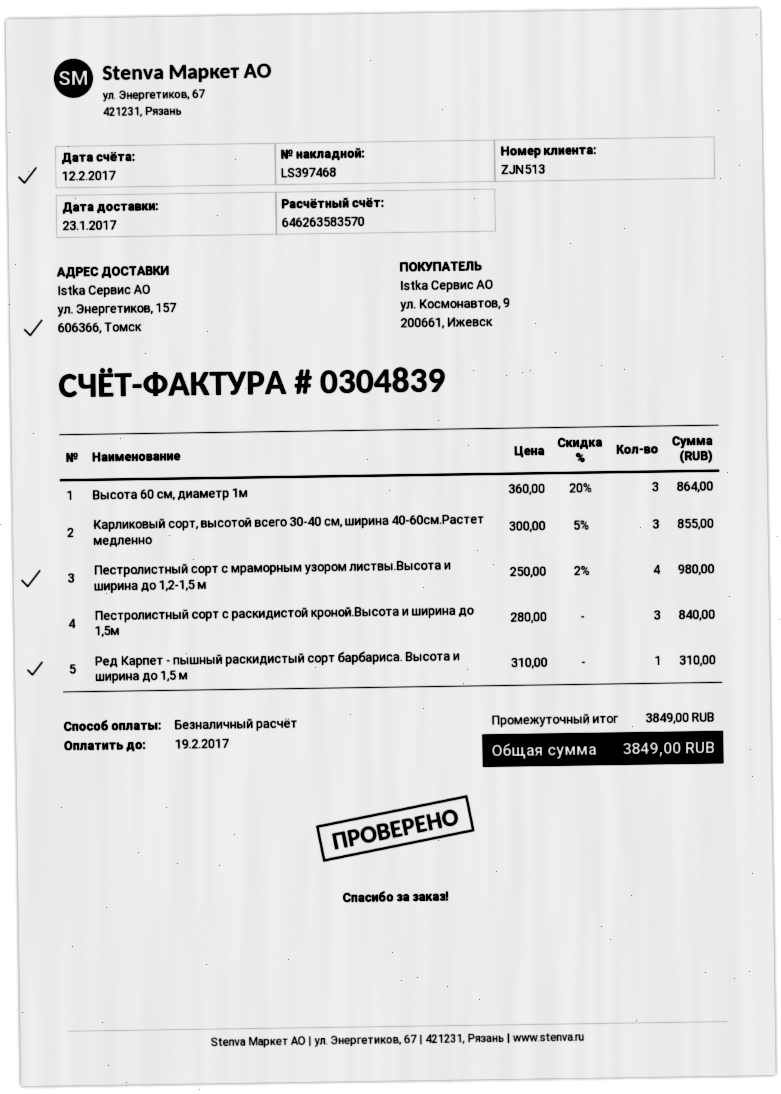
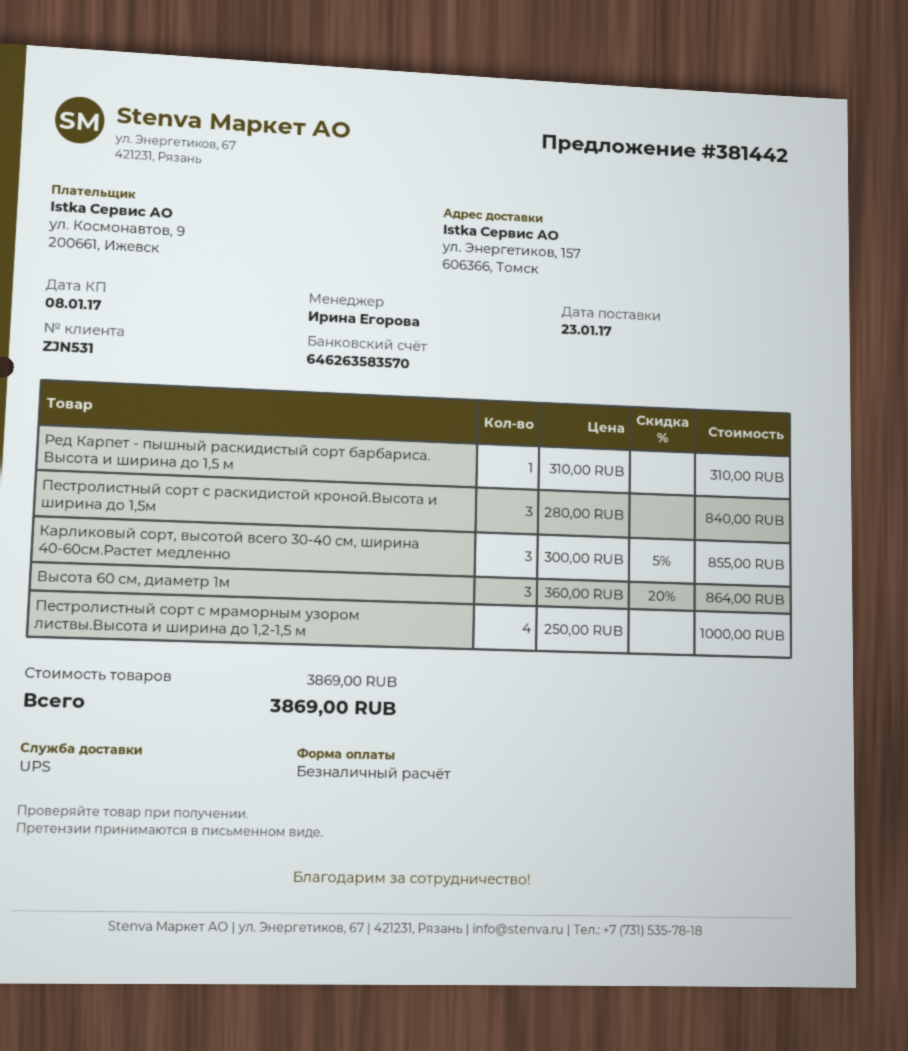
customer number: ZJN513 -> ZJN531
Пестролистный сорт с мраморным узором листвы.Высота и ширина до 1,2-1,5 м: 4 x 250.00 - 2% = 980.00 -> 4 x 250.00 = 1000.00
subtotal: 3849.00 -> 3869.00
total: 3849.00 -> 3869.00

